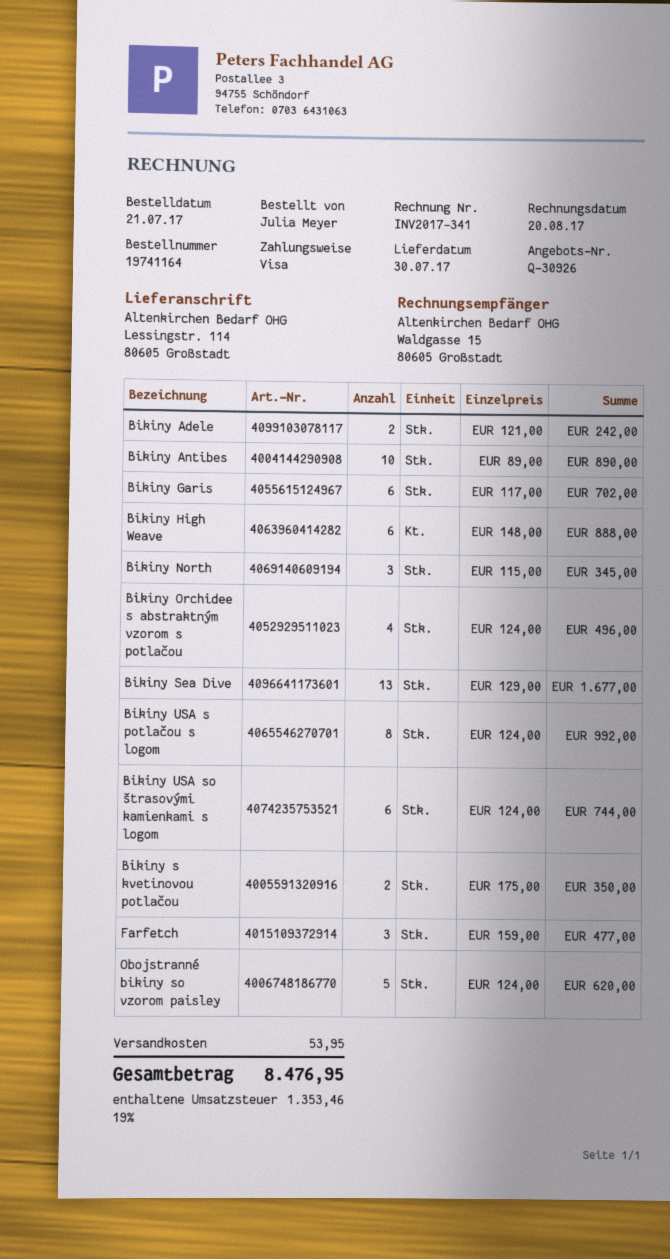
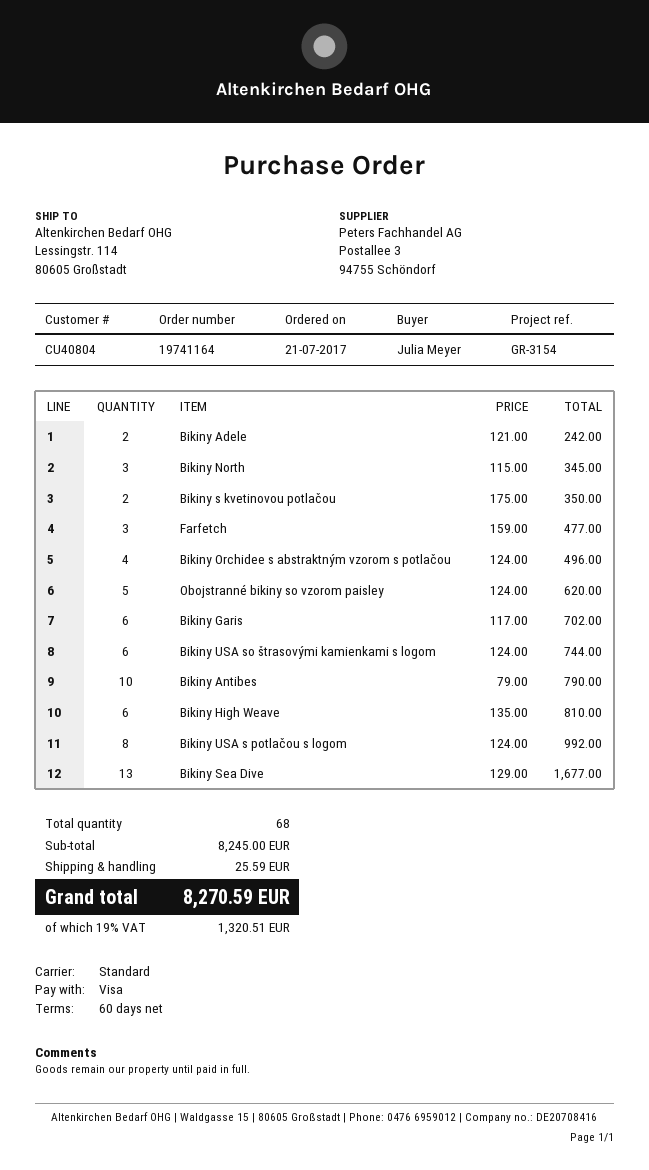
Bikiny Antibes: 10 x 89.00 = 890.00 -> 10 x 79.00 = 790.00
Bikiny High Weave: 6 x 148.00 = 888.00 -> 6 x 135.00 = 810.00
shipping: 53.95 -> 25.59
tax: 19% = 1353.46 -> 19% = 1320.51
total: 8476.95 -> 8270.59

